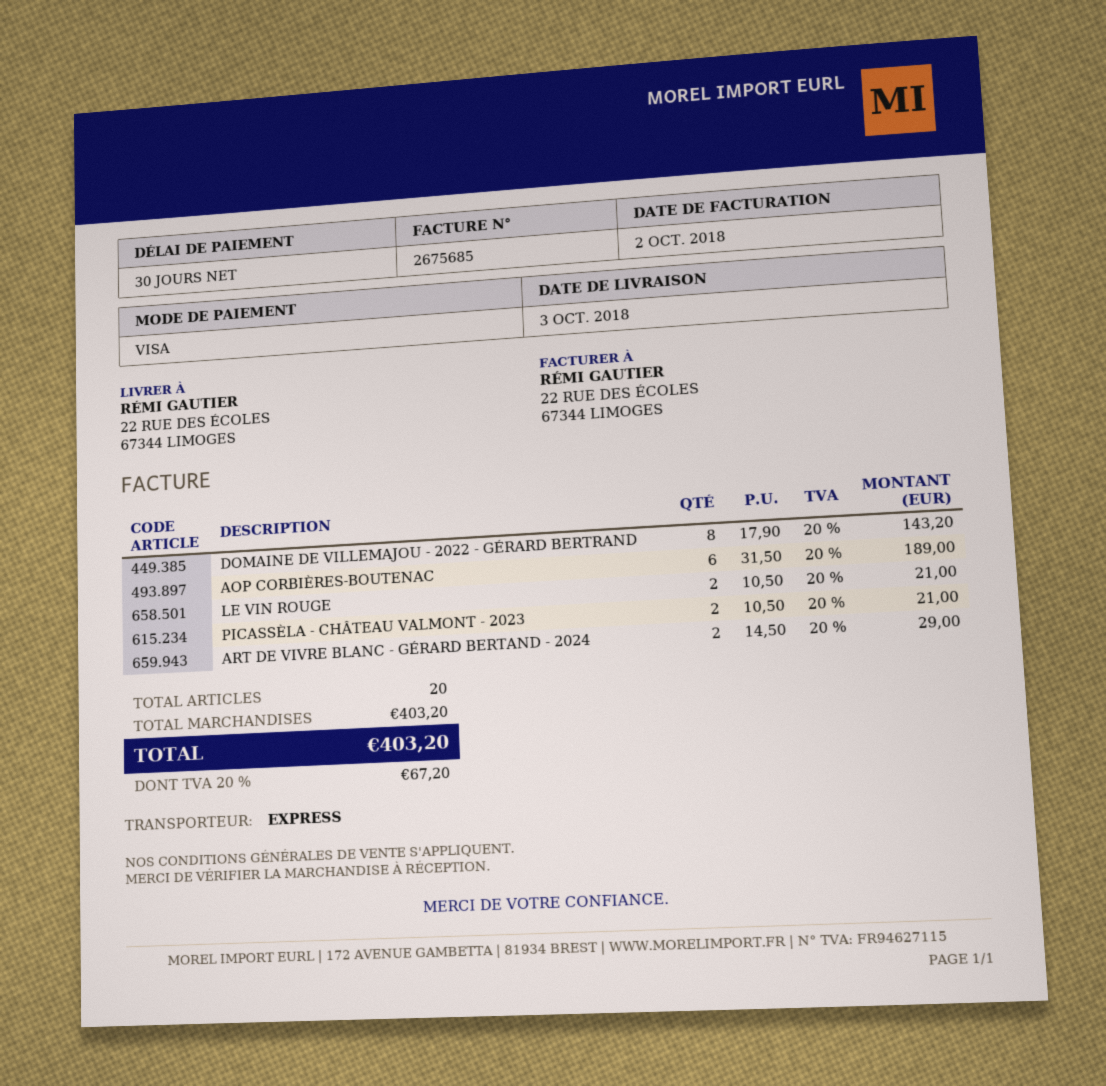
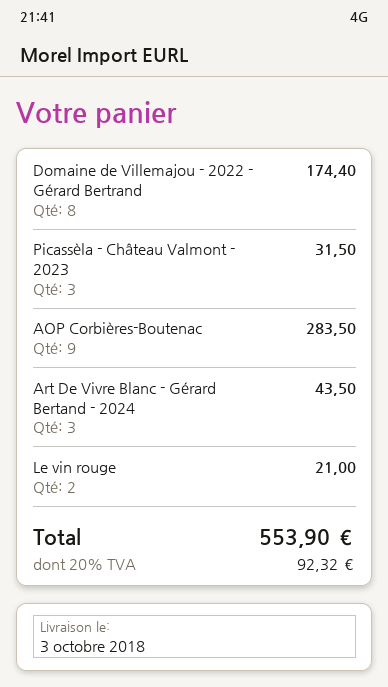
DOMAINE DE VILLEMAJOU - 2022 - GÉRARD BERTRAND: 8 for 143.20 -> 8 for 174.40
AOP CORBIÈRES-BOUTENAC: 6 for 189.00 -> 9 for 283.50
PICASSÈLA - CHÂTEAU VALMONT - 2023: 2 for 21.00 -> 3 for 31.50
ART DE VIVRE BLANC - GÉRARD BERTAND - 2024: 2 for 29.00 -> 3 for 43.50
tax: 20% = 67.20 -> 20% = 92.32
total: 403.20 -> 553.90

